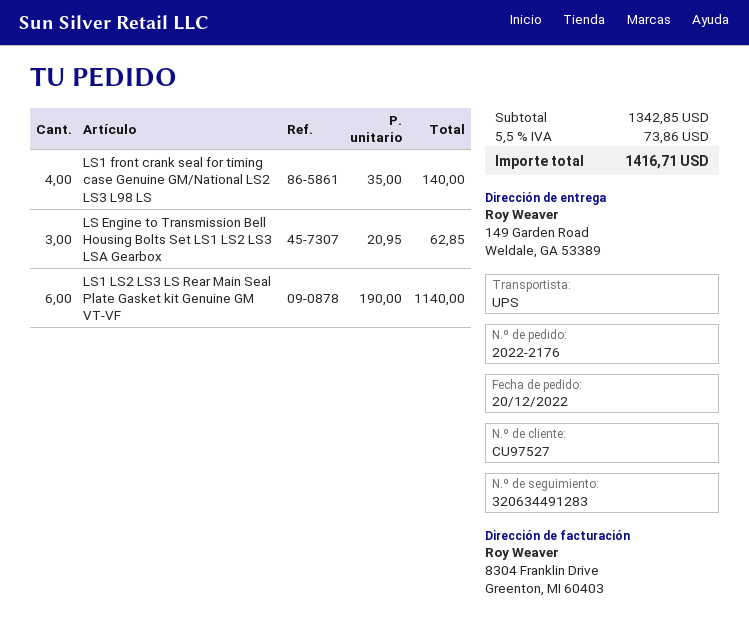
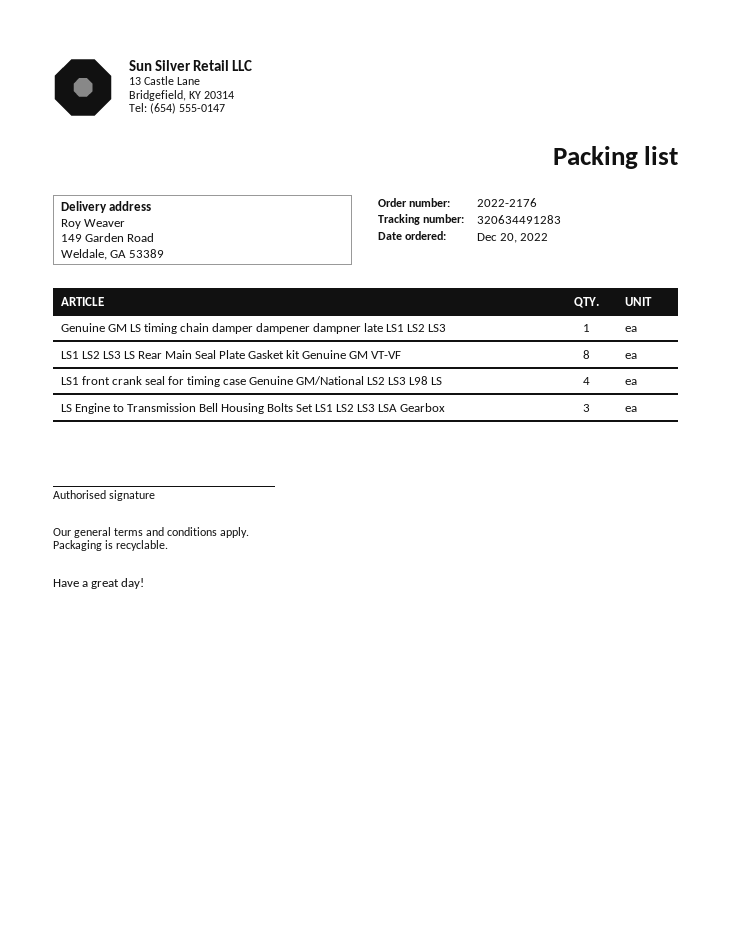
LS1 LS2 LS3 LS Rear Main Seal Plate Gasket kit Genuine GM VT-VF: 6 -> 8
Genuine GM LS timing chain damper dampener dampner late LS1 LS2 LS3: none -> 1

